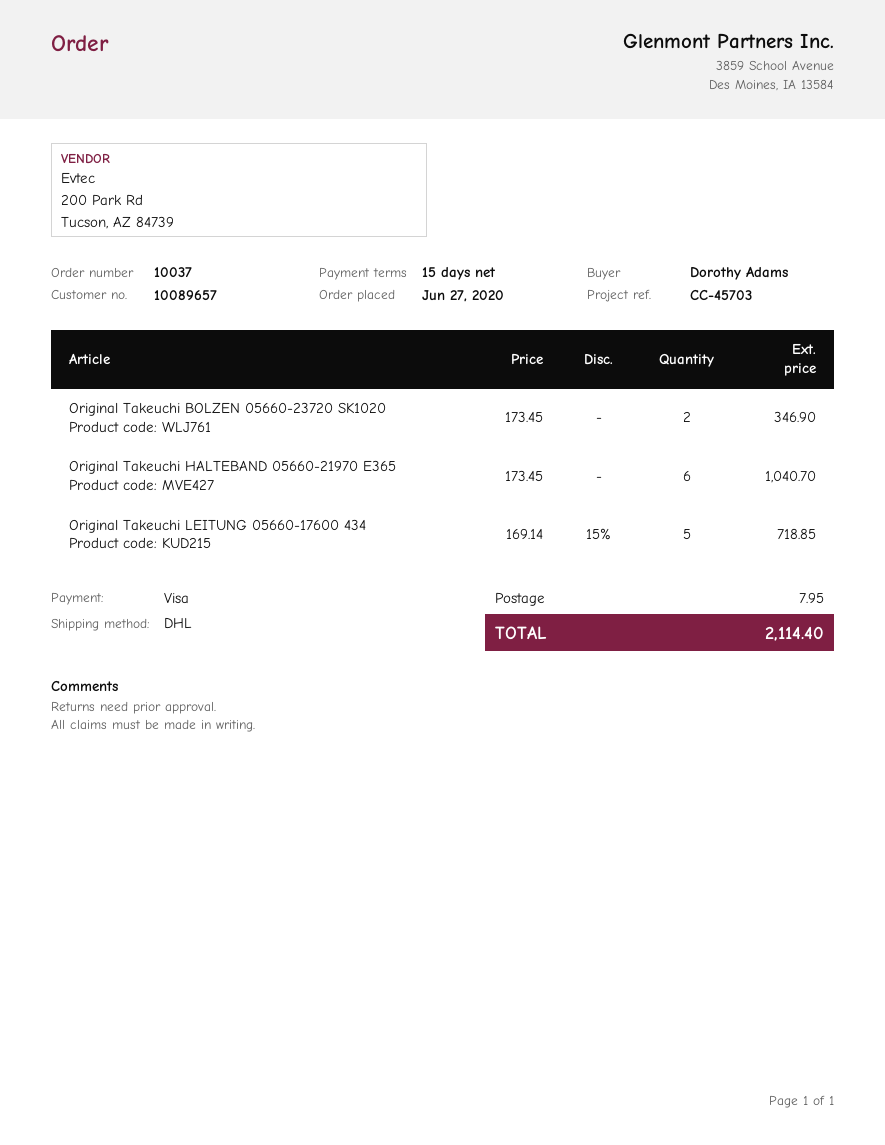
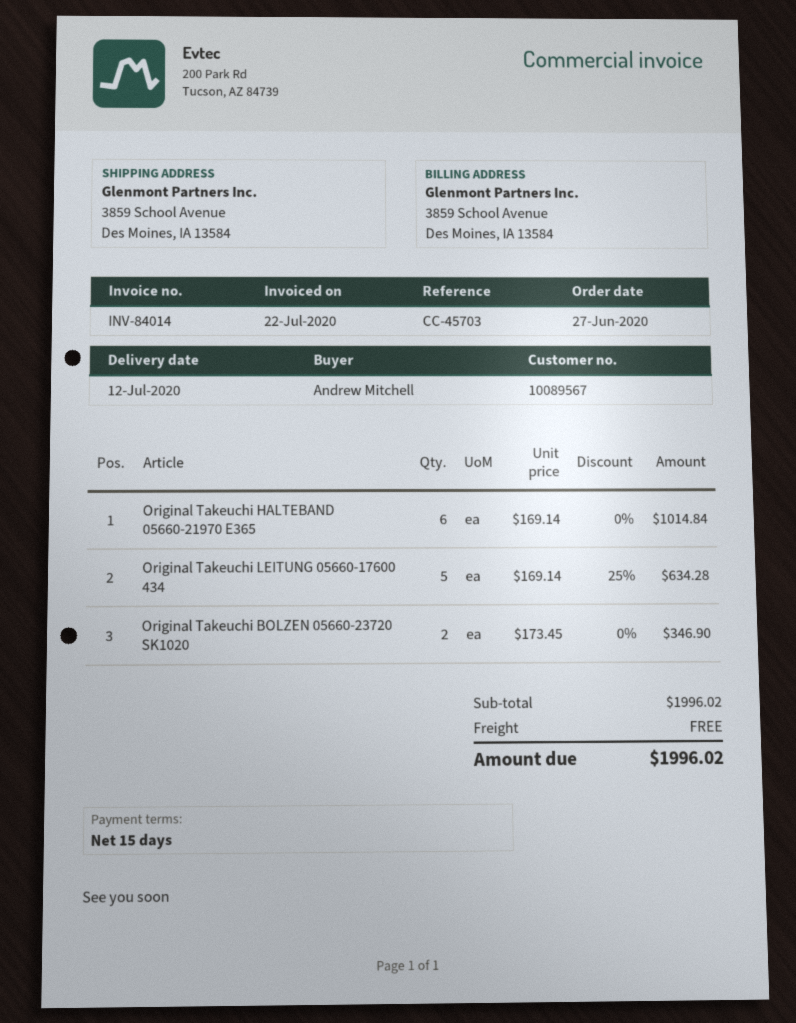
customer number: 10089657 -> 10089567
ordered by: Dorothy Adams -> Andrew Mitchell
Original Takeuchi HALTEBAND 05660-21970 E365: 6 x 173.45 = 1040.70 -> 6 x 169.14 = 1014.84
Original Takeuchi LEITUNG 05660-17600 434: 5 x 169.14 - 15% = 718.85 -> 5 x 169.14 - 25% = 634.28
shipping: 7.95 -> 0.00
total: 2114.40 -> 1996.02

